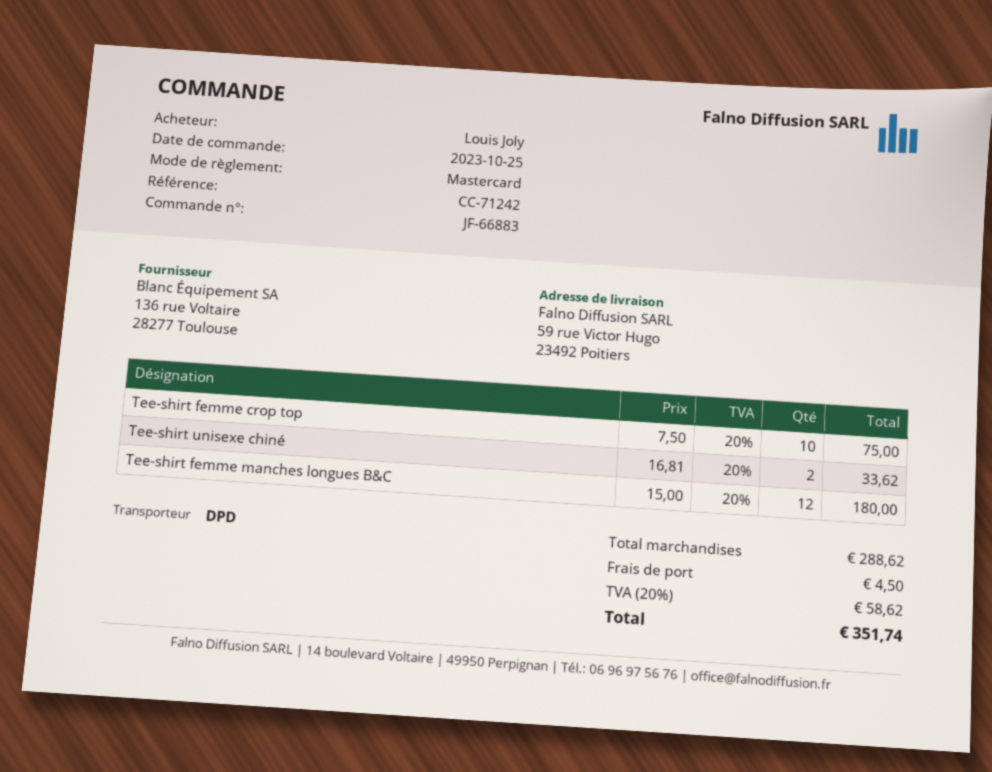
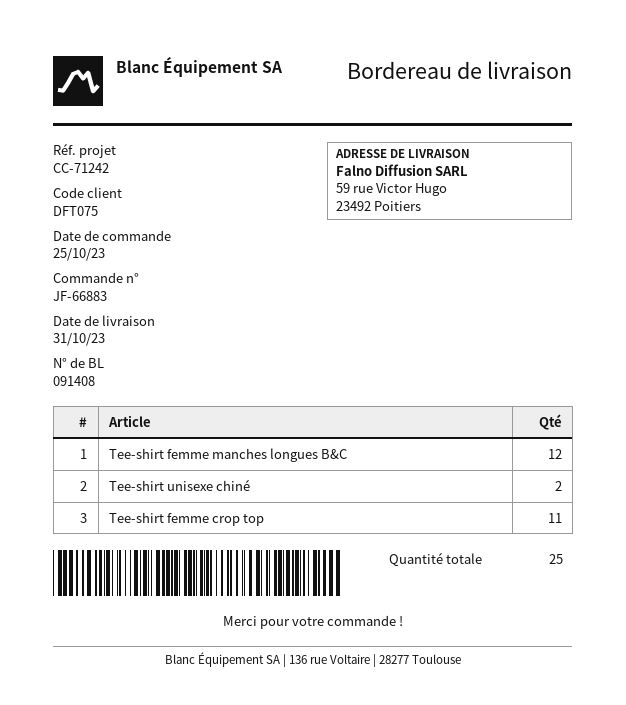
Tee-shirt femme crop top: 10 -> 11

